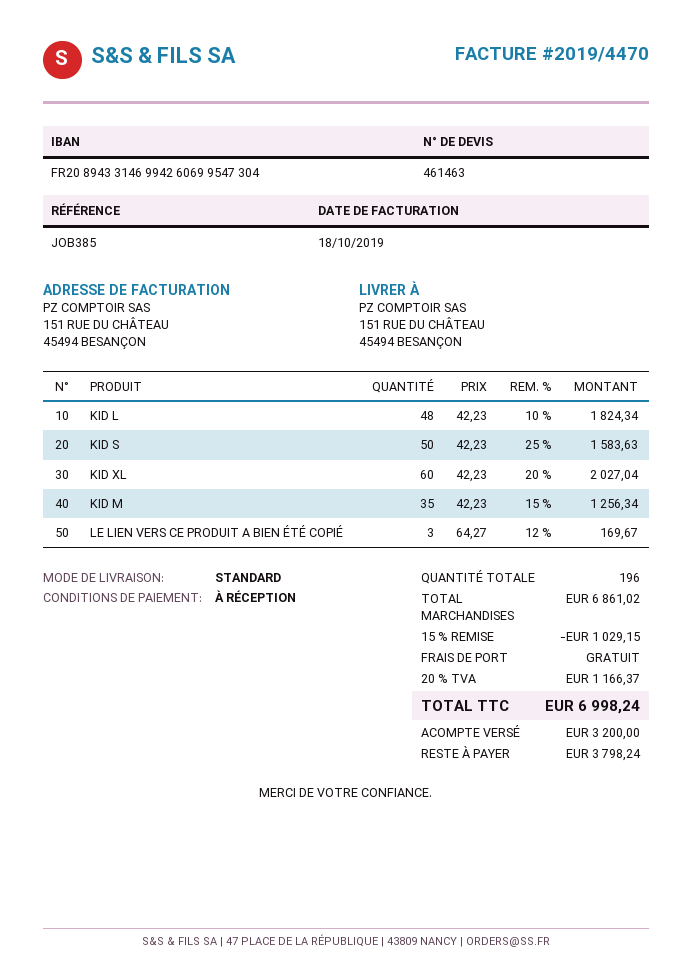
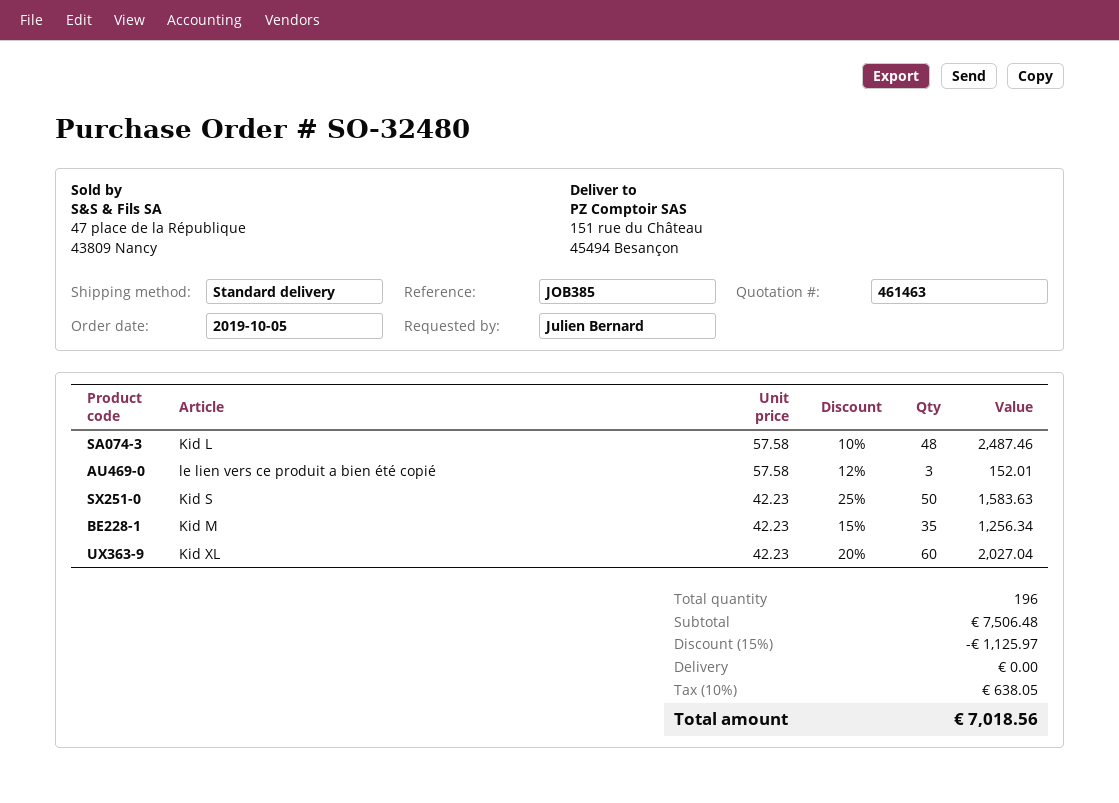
KID L: 48 x 42.23 - 10% = 1824.34 -> 48 x 57.58 - 10% = 2487.46
LE LIEN VERS CE PRODUIT A BIEN ÉTÉ COPIÉ: 3 x 64.27 - 12% = 169.67 -> 3 x 57.58 - 12% = 152.01
subtotal: 6861.02 -> 7506.48
discount: 15% = 1029.15 -> 15% = 1125.97
tax: 20% = 1166.37 -> 10% = 638.05
total: 6998.24 -> 7018.56

